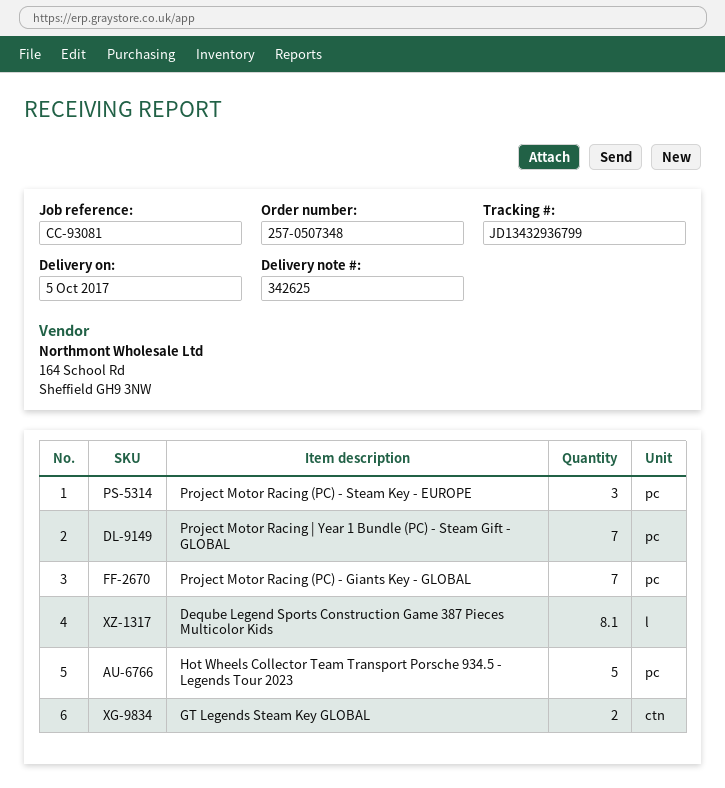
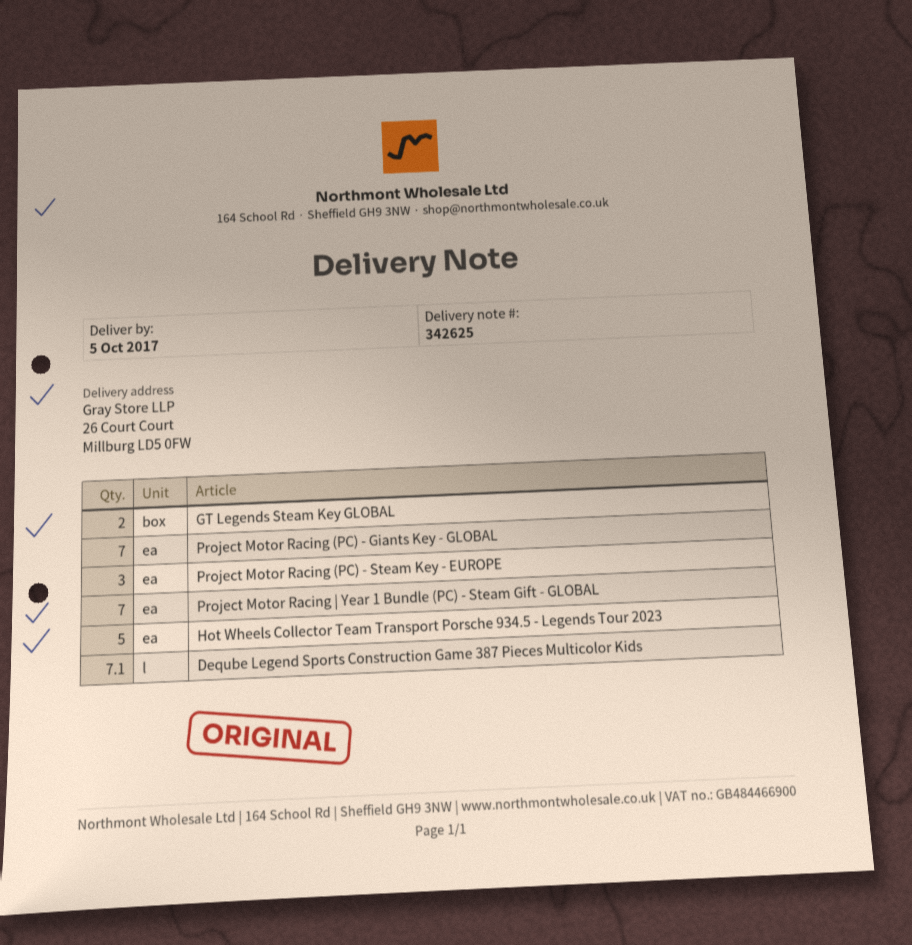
Deqube Legend Sports Construction Game 387 Pieces Multicolor Kids: 8.1 -> 7.1

